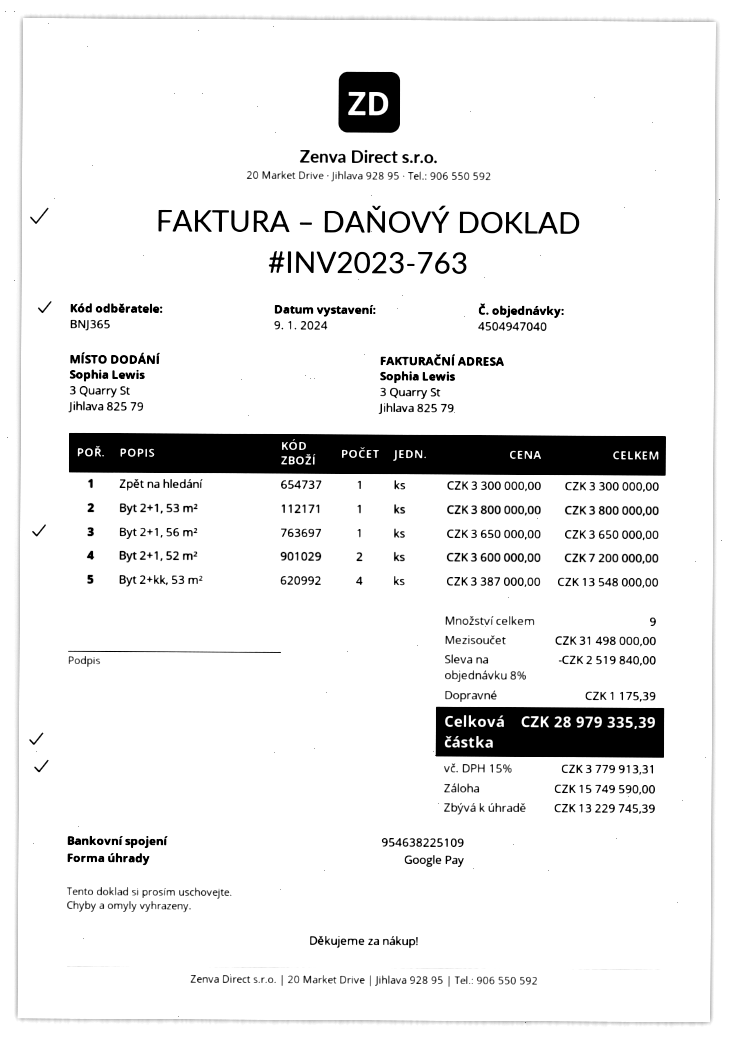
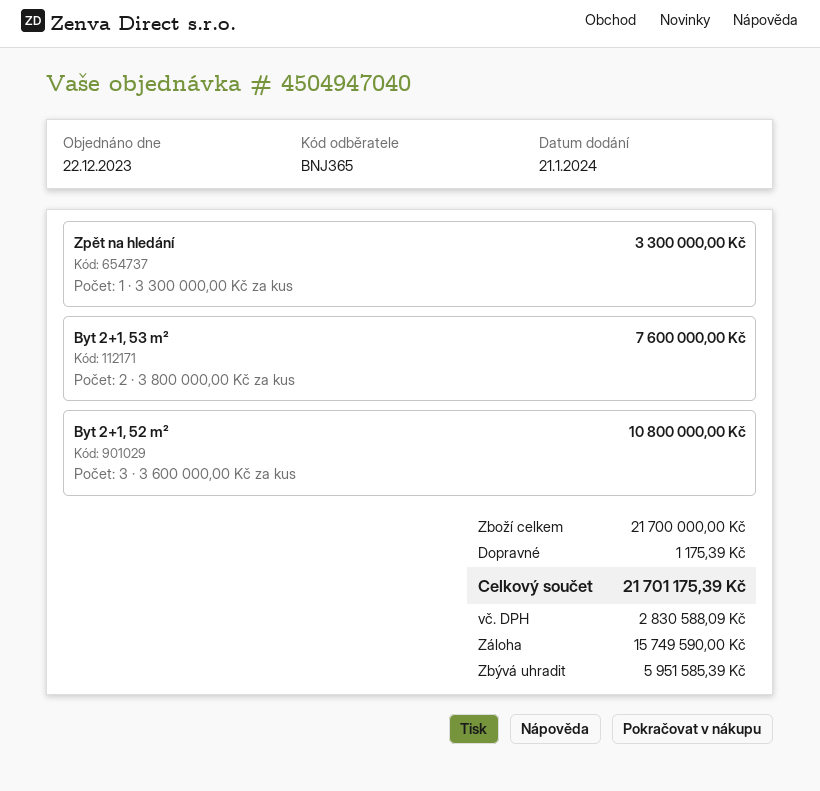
Byt 2+1, 53 m²: 1 x 3800000.00 = 3800000.00 -> 2 x 3800000.00 = 7600000.00
Byt 2+1, 56 m²: 1 x 3650000.00 = 3650000.00 -> none
Byt 2+1, 52 m²: 2 x 3600000.00 = 7200000.00 -> 3 x 3600000.00 = 10800000.00
Byt 2+kk, 53 m²: 4 x 3387000.00 = 13548000.00 -> none
subtotal: 31498000.00 -> 21700000.00
discount: 8% = 2519840.00 -> none
tax: 3779913.31 -> 2830588.09
total: 28979335.39 -> 21701175.39
balance: 13229745.39 -> 5951585.39

